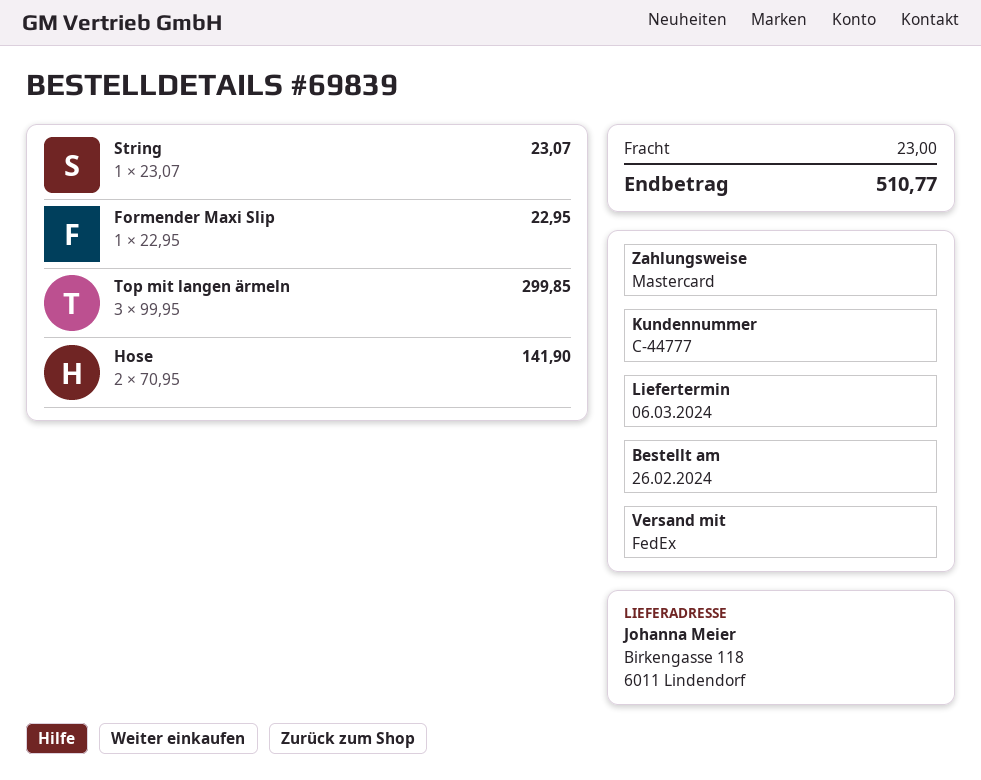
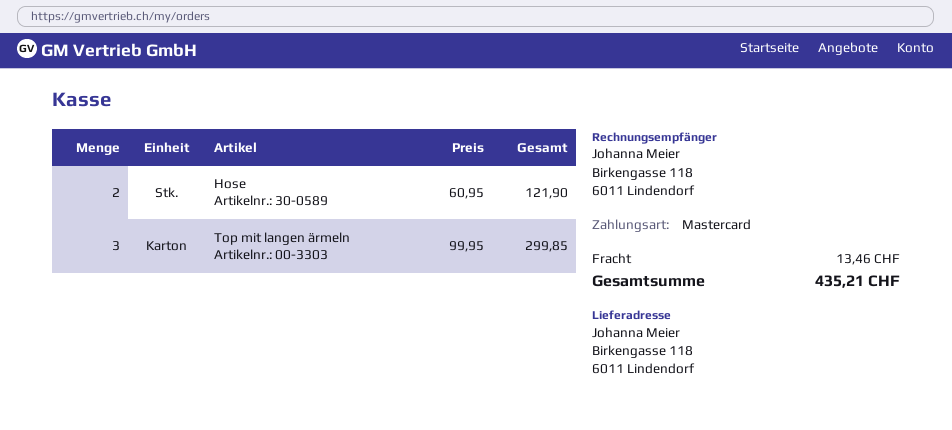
String: 1 x 23.07 = 23.07 -> none
Formender Maxi Slip: 1 x 22.95 = 22.95 -> none
Hose: 2 x 70.95 = 141.90 -> 2 x 60.95 = 121.90
shipping: 23.00 -> 13.46
total: 510.77 -> 435.21

